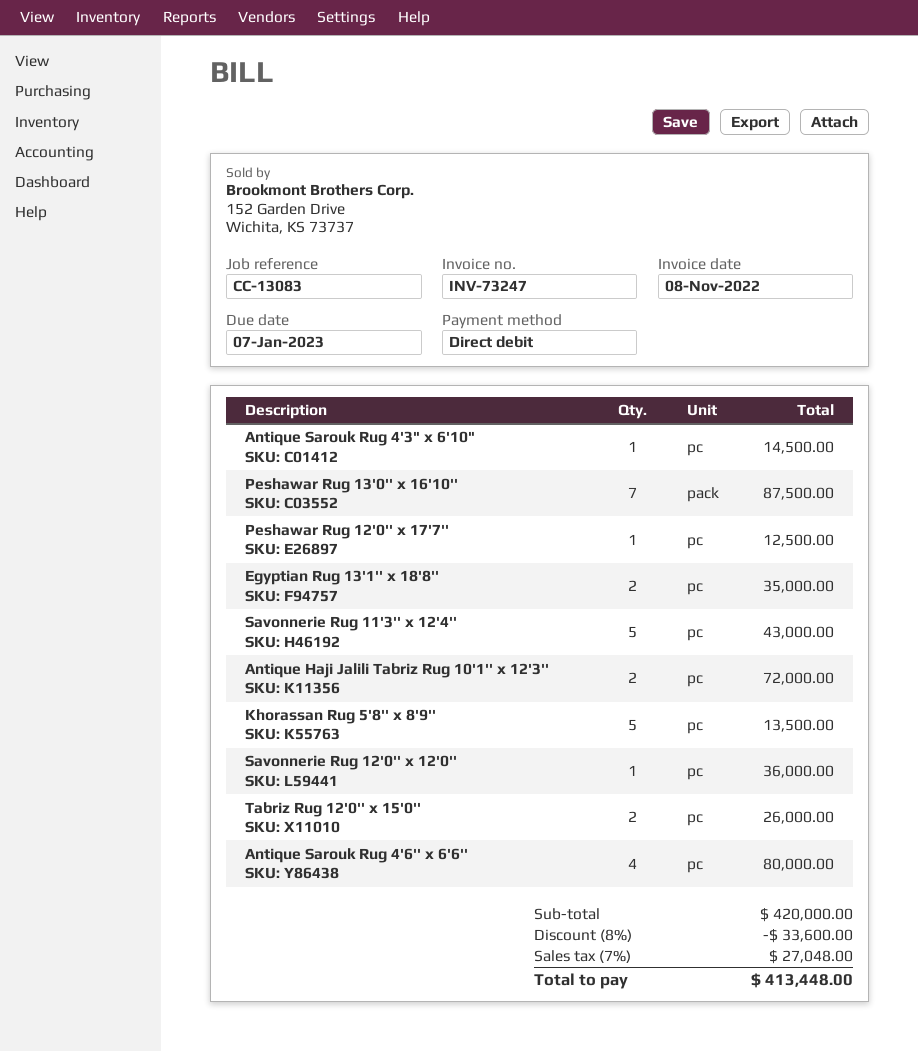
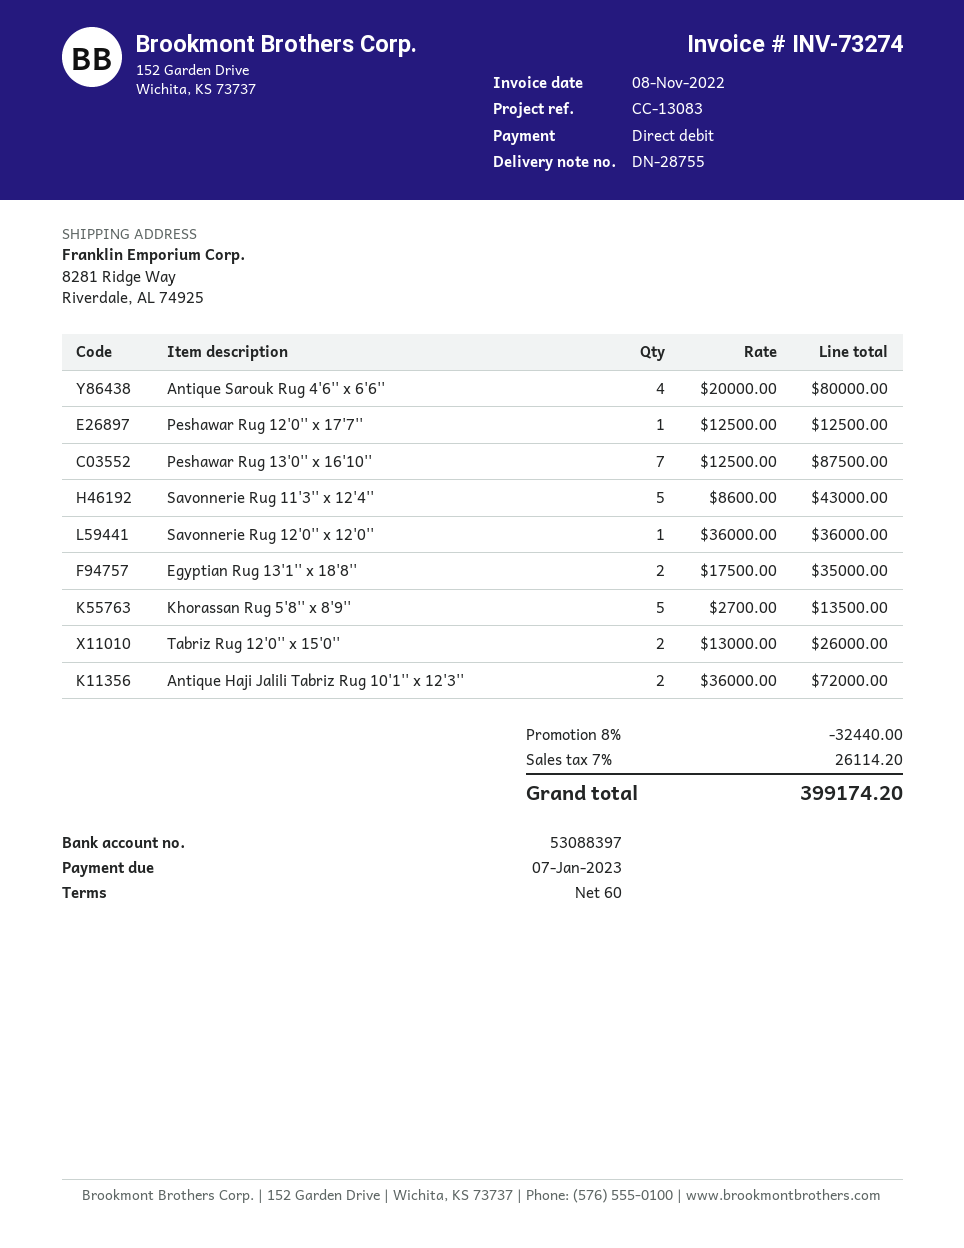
invoice number: INV-73247 -> INV-73274
Antique Sarouk Rug 4'3" x 6'10": 1 for 14500.00 -> none
discount: 8% = 33600.00 -> 8% = 32440.00
tax: 7% = 27048.00 -> 7% = 26114.20
total: 413448.00 -> 399174.20

